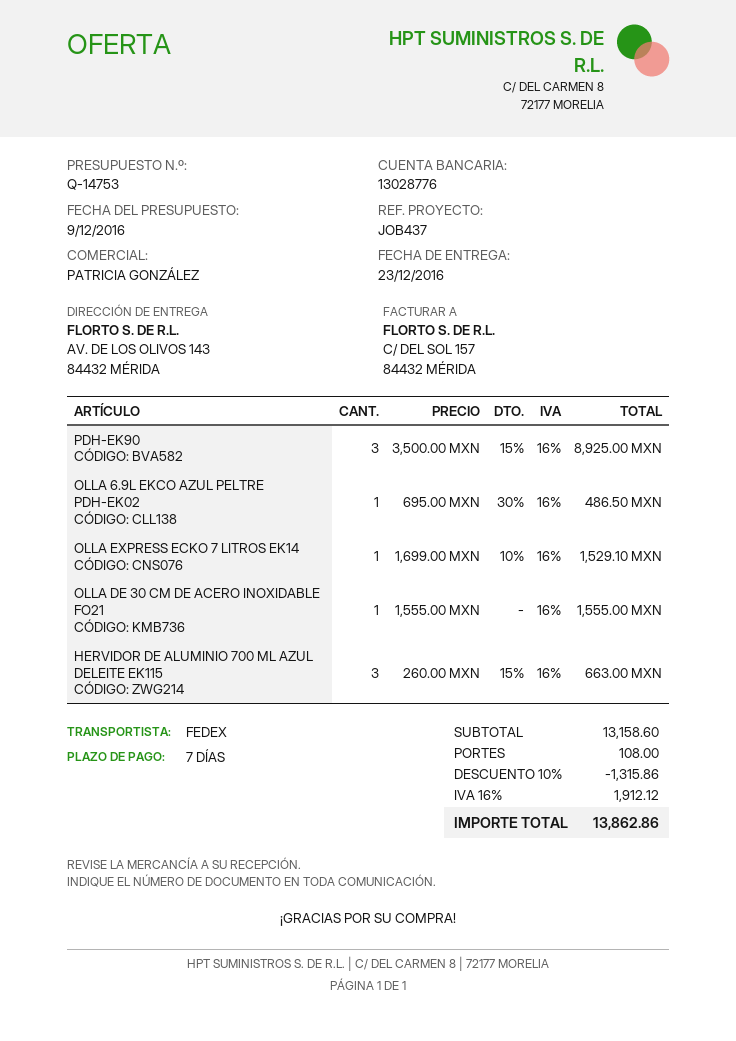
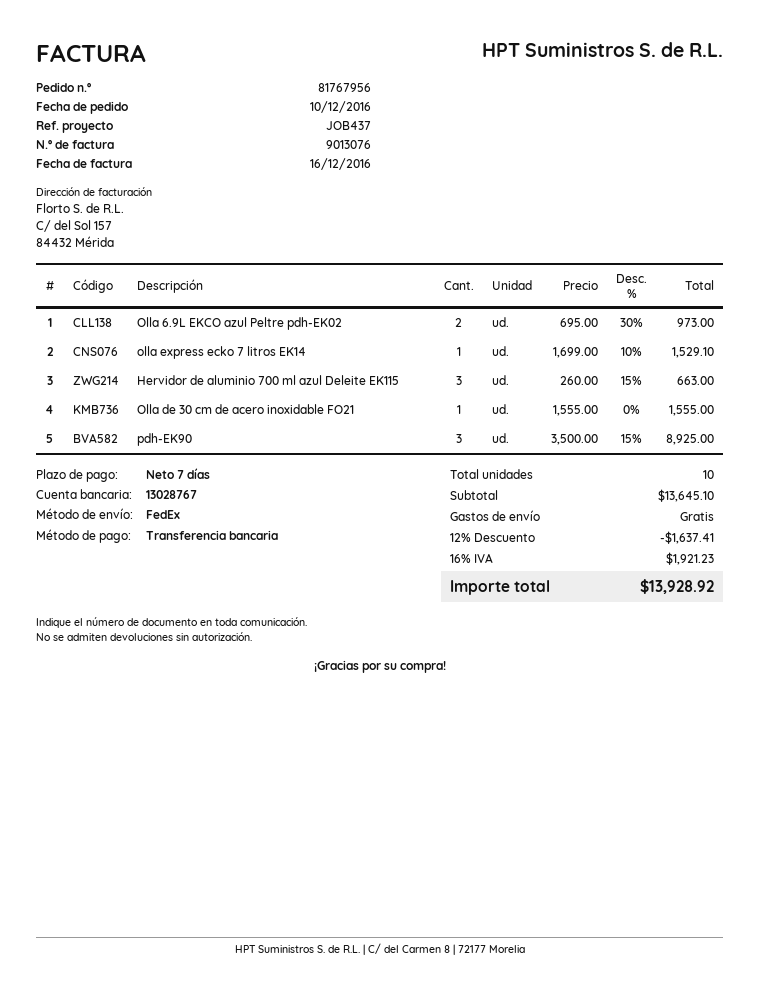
bank account: 13028776 -> 13028767
OLLA 6.9L EKCO AZUL PELTRE PDH-EK02: 1 x 695.00 - 30% = 486.50 -> 2 x 695.00 - 30% = 973.00
subtotal: 13158.60 -> 13645.10
discount: 10% = 1315.86 -> 12% = 1637.41
shipping: 108.00 -> 0.00
tax: 16% = 1912.12 -> 16% = 1921.23
total: 13862.86 -> 13928.92

